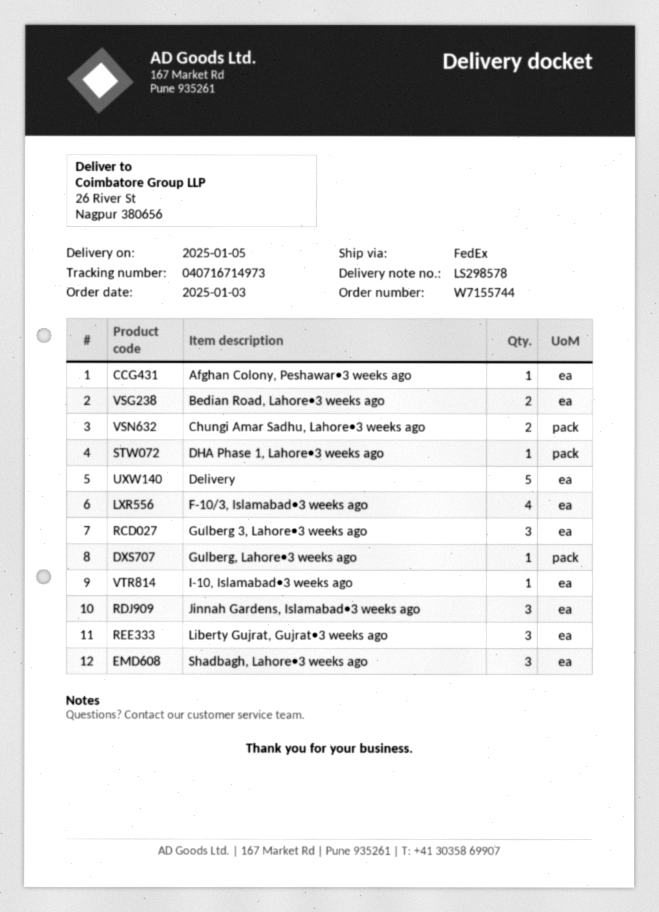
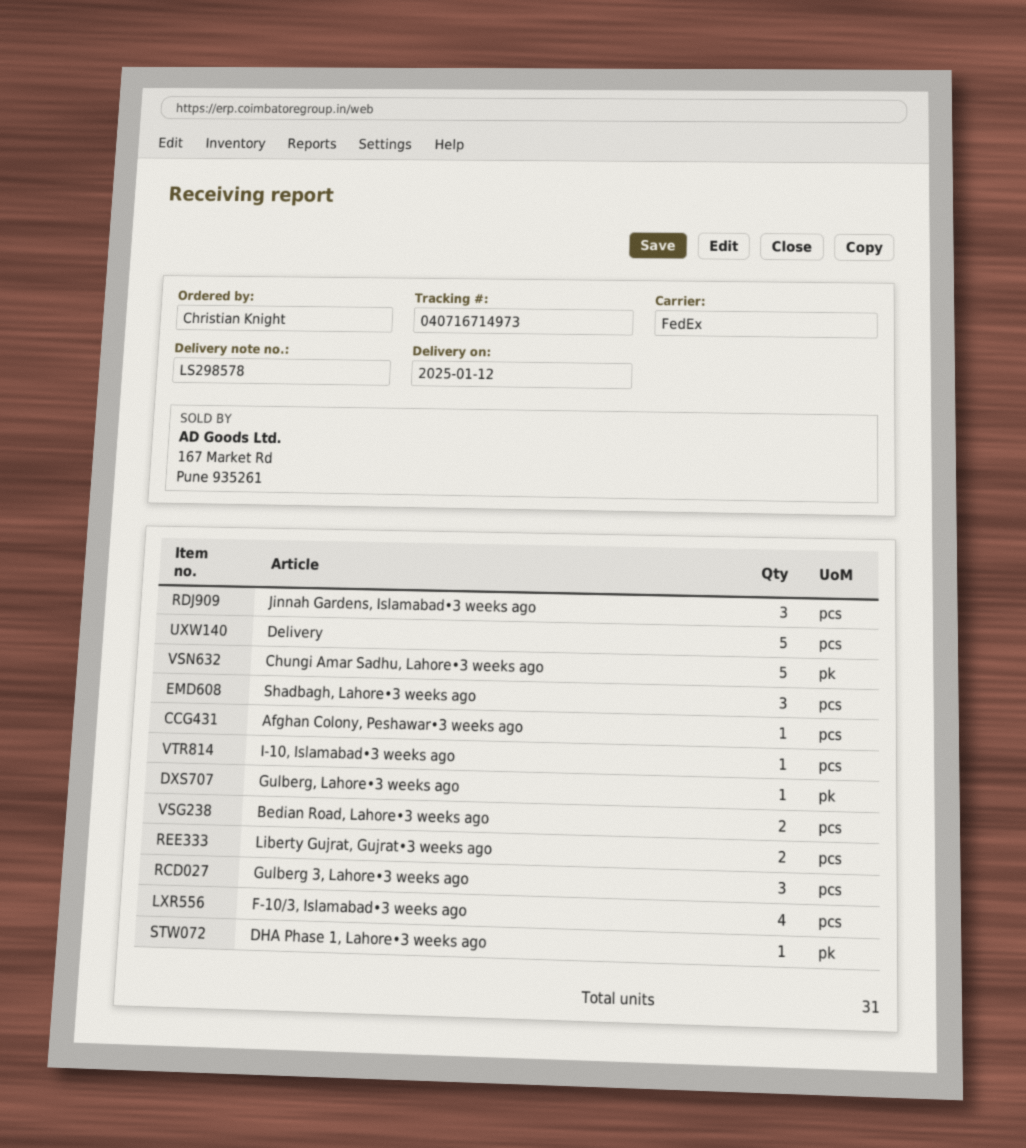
delivery date: 2025-01-05 -> 2025-01-12
Chungi Amar Sadhu, Lahore•3 weeks ago: 2 -> 5
Liberty Gujrat, Gujrat•3 weeks ago: 3 -> 2

